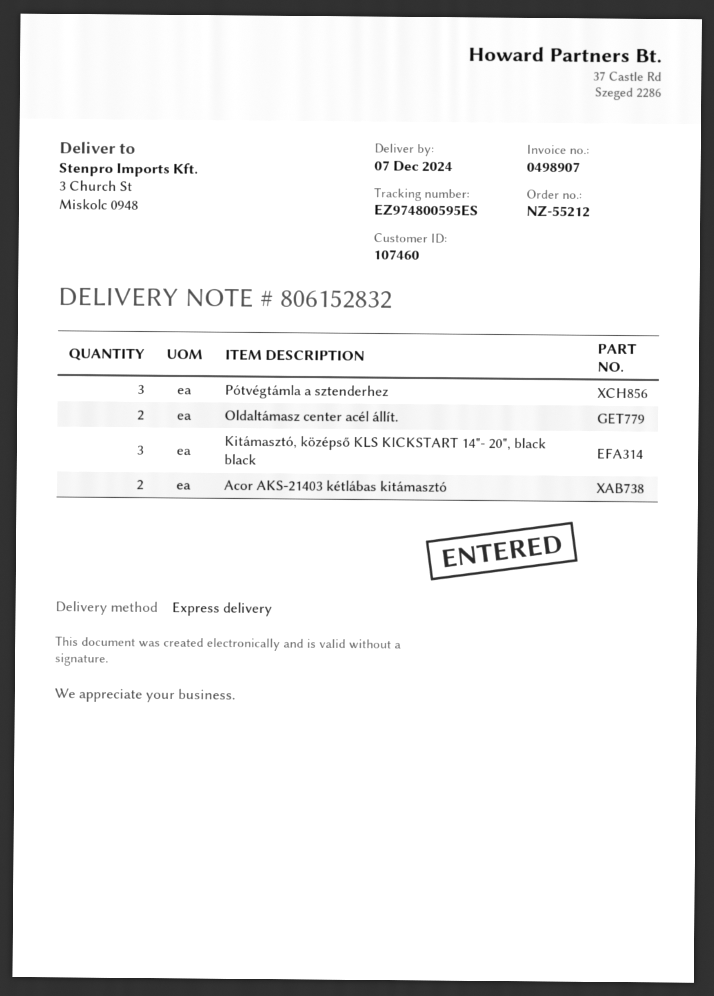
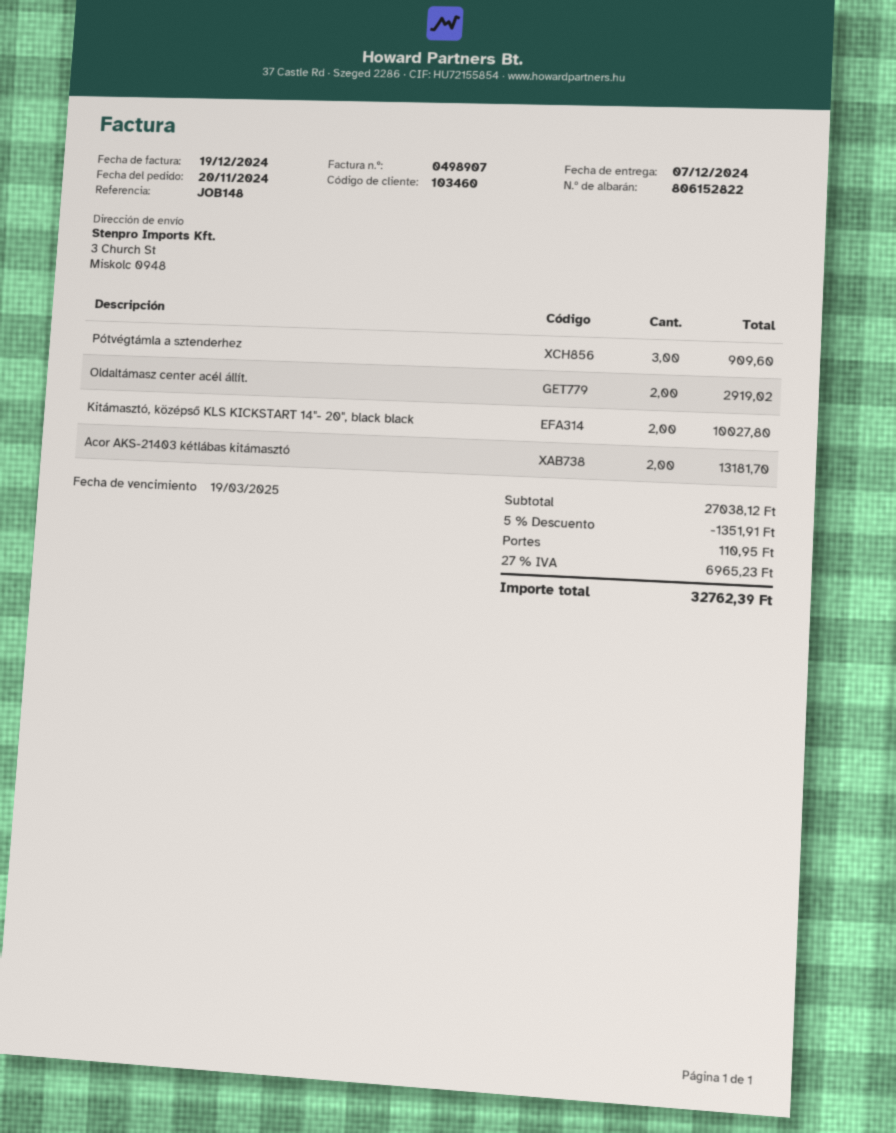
delivery note number: 806152832 -> 806152822
customer number: 107460 -> 103460
Kitámasztó, középső KLS KICKSTART 14"- 20", black black: 3 -> 2

